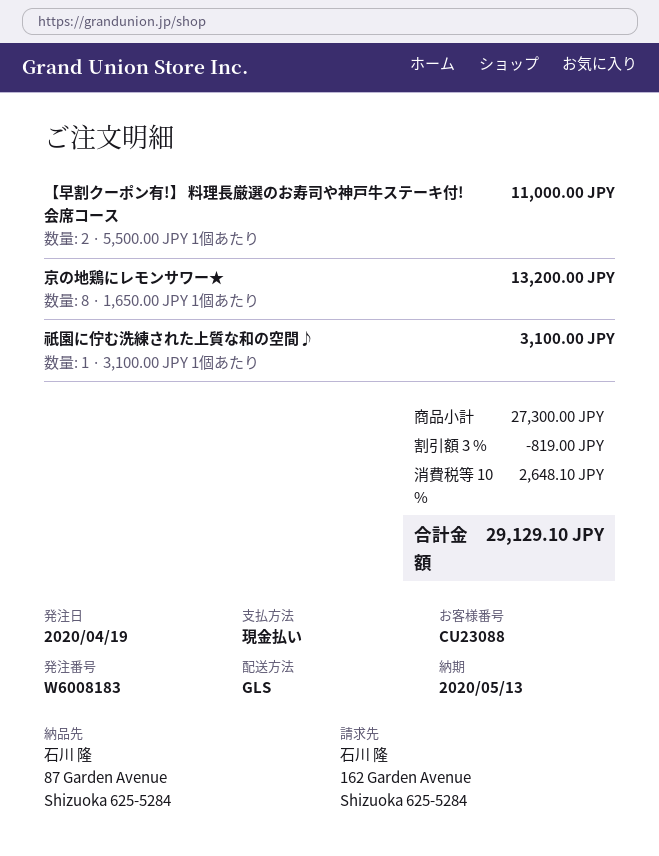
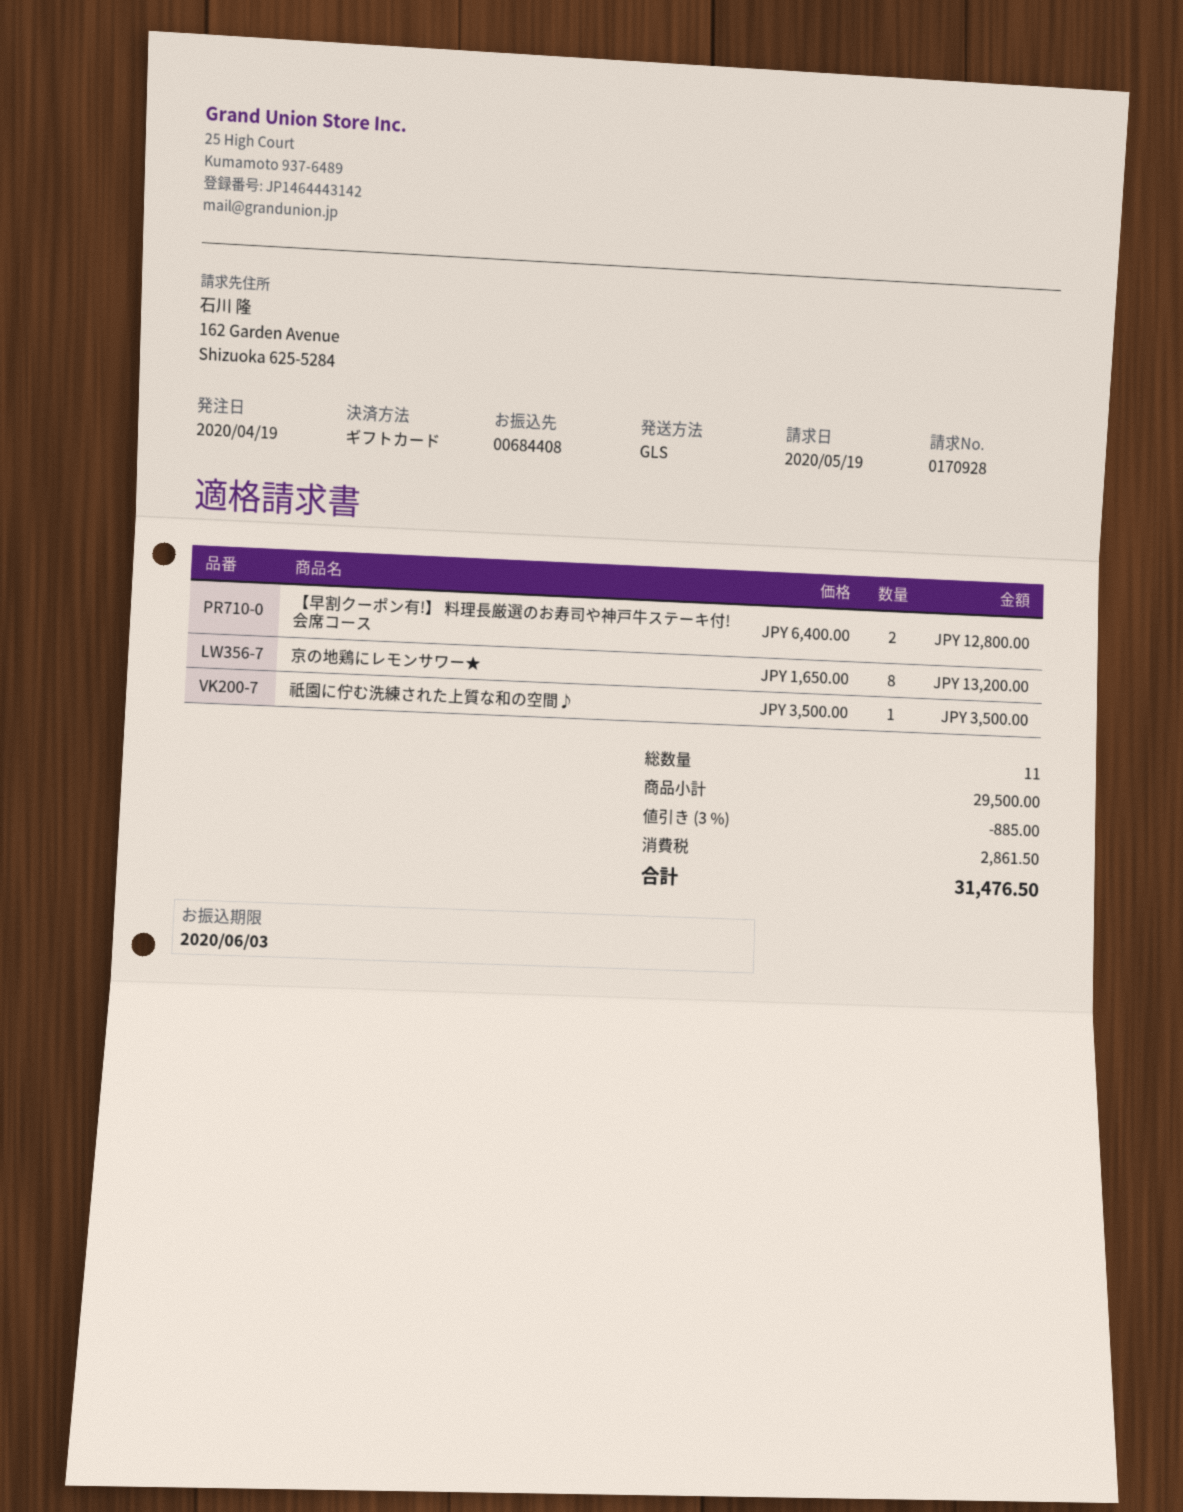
payment method: cash -> gift card
【早割クーポン有!】 料理長厳選のお寿司や神戸牛ステーキ付! 会席コース: 2 x 5500.00 = 11000.00 -> 2 x 6400.00 = 12800.00
祇園に佇む洗練された上質な和の空間♪: 1 x 3100.00 = 3100.00 -> 1 x 3500.00 = 3500.00
subtotal: 27300.00 -> 29500.00
discount: 3% = 819.00 -> 3% = 885.00
tax: 2648.10 -> 2861.50
total: 29129.10 -> 31476.50

